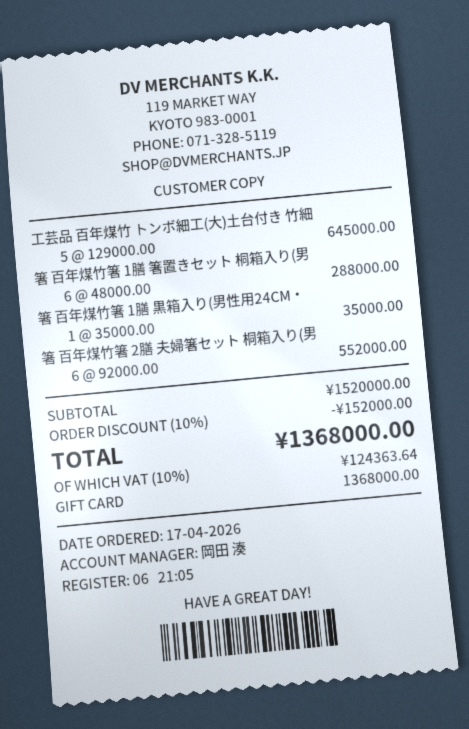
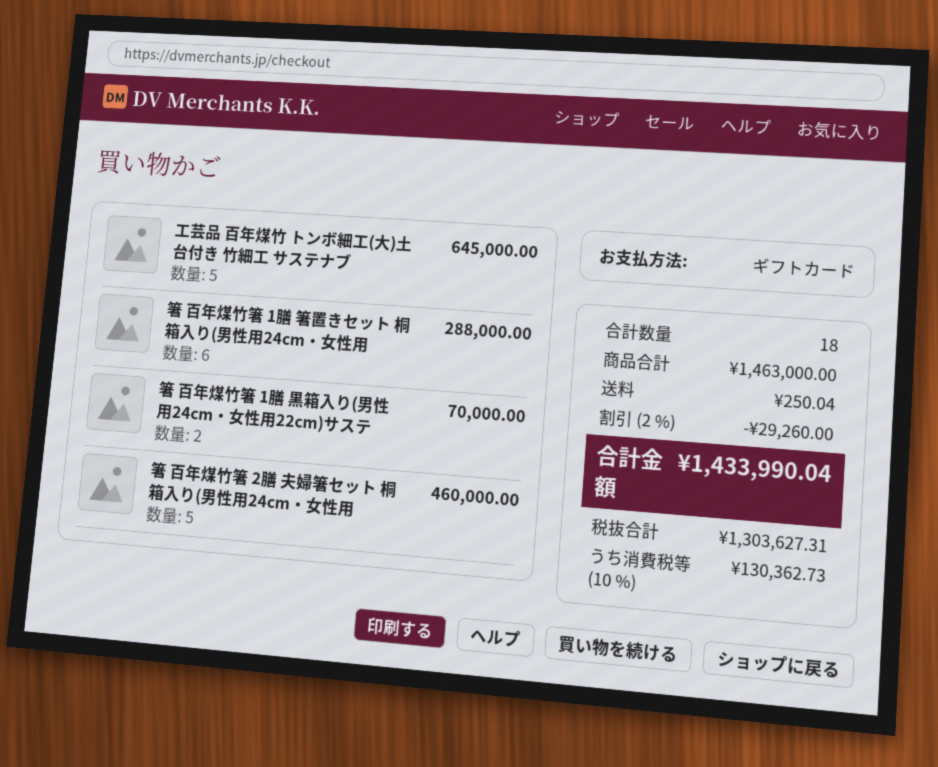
箸 百年煤竹箸 1膳 黒箱入り(男性用24CM・: 1 for 35000.00 -> 2 for 70000.00
箸 百年煤竹箸 2膳 夫婦箸セット 桐箱入り(男: 6 for 552000.00 -> 5 for 460000.00
subtotal: 1520000.00 -> 1463000.00
discount: 10% = 152000.00 -> 2% = 29260.00
shipping: none -> 250.04
tax: 10% = 124363.64 -> 10% = 130362.73
total: 1368000.00 -> 1433990.04

